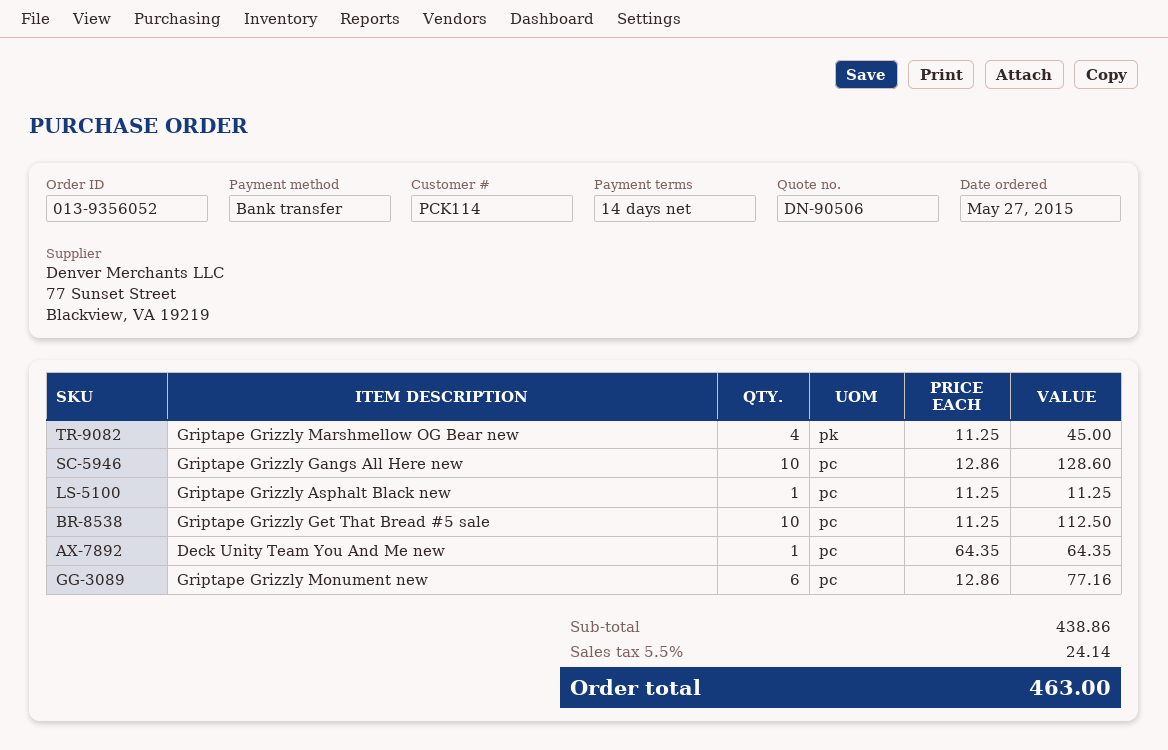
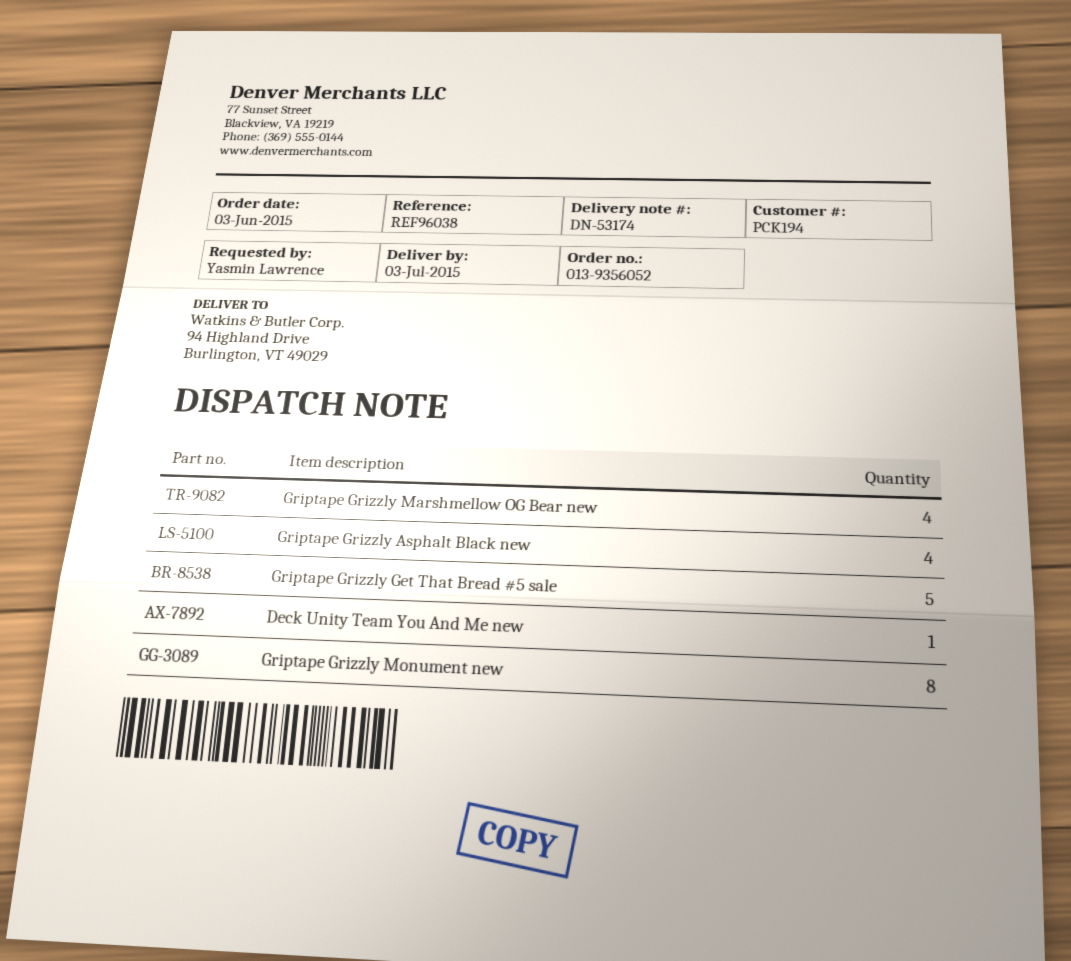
order date: 2015-05-27 -> 2015-06-03
customer number: PCK114 -> PCK194
Griptape Grizzly Gangs All Here new: 10 -> none
Griptape Grizzly Asphalt Black new: 1 -> 4
Griptape Grizzly Get That Bread #5 sale: 10 -> 5
Griptape Grizzly Monument new: 6 -> 8

